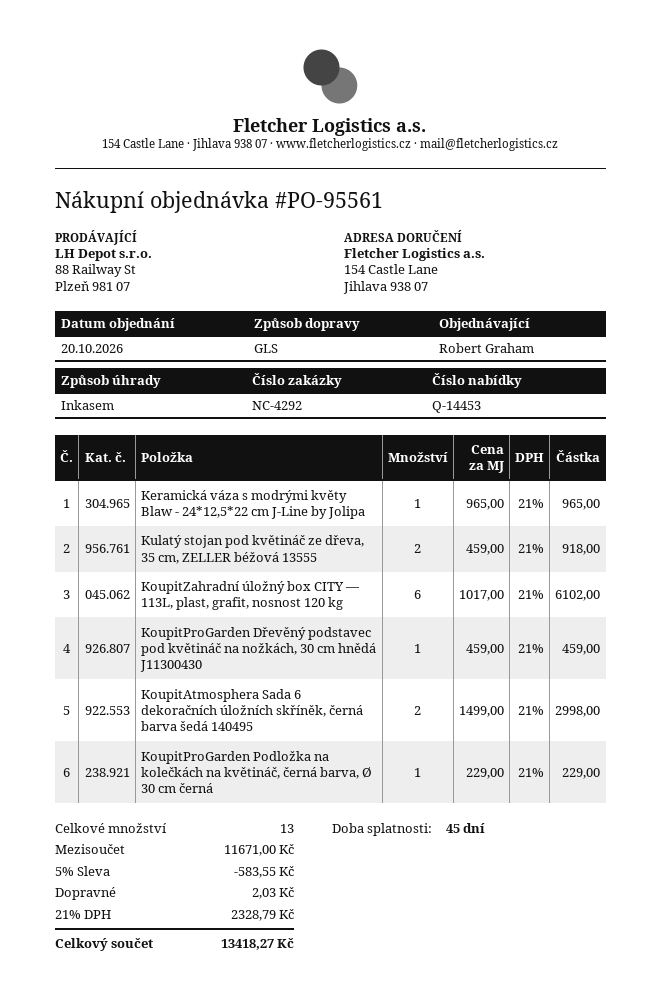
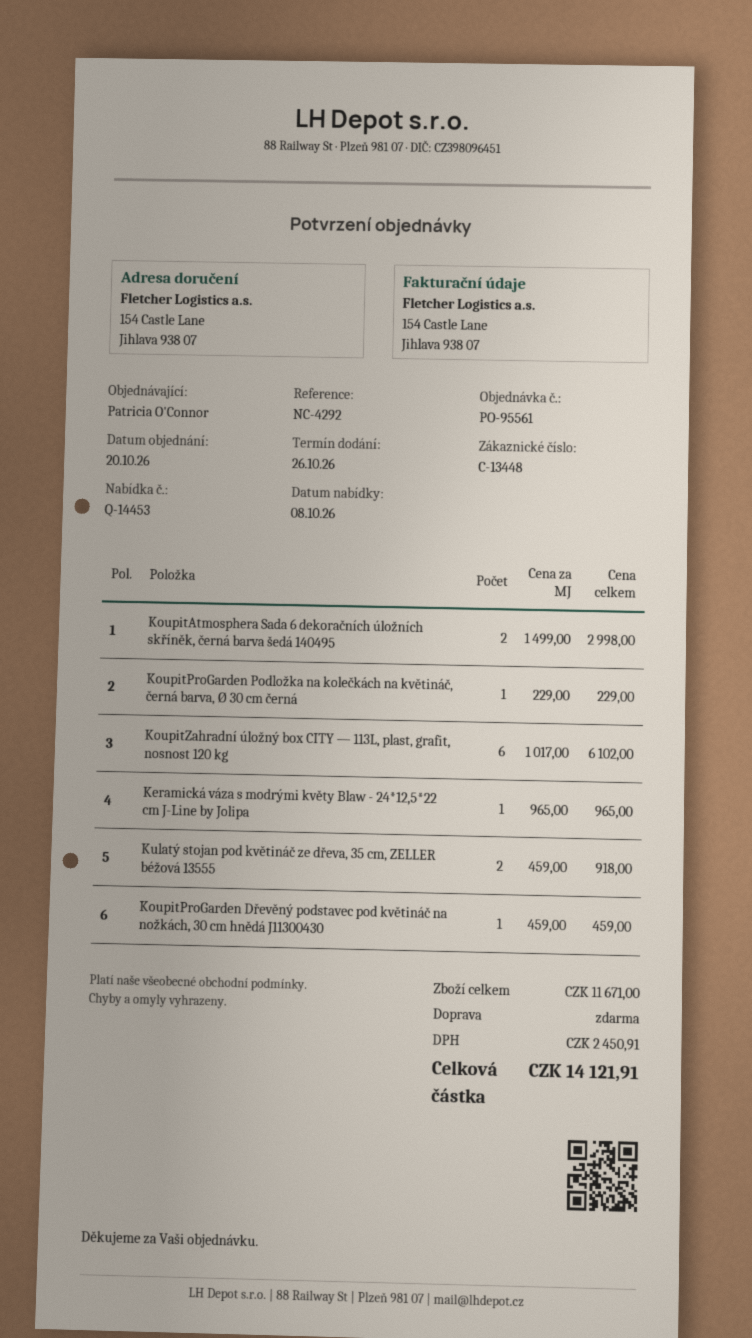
ordered by: Robert Graham -> Patricia O'Connor
discount: 5% = 583.55 -> none
shipping: 2.03 -> 0.00
tax: 2328.79 -> 2450.91
total: 13418.27 -> 14121.91

